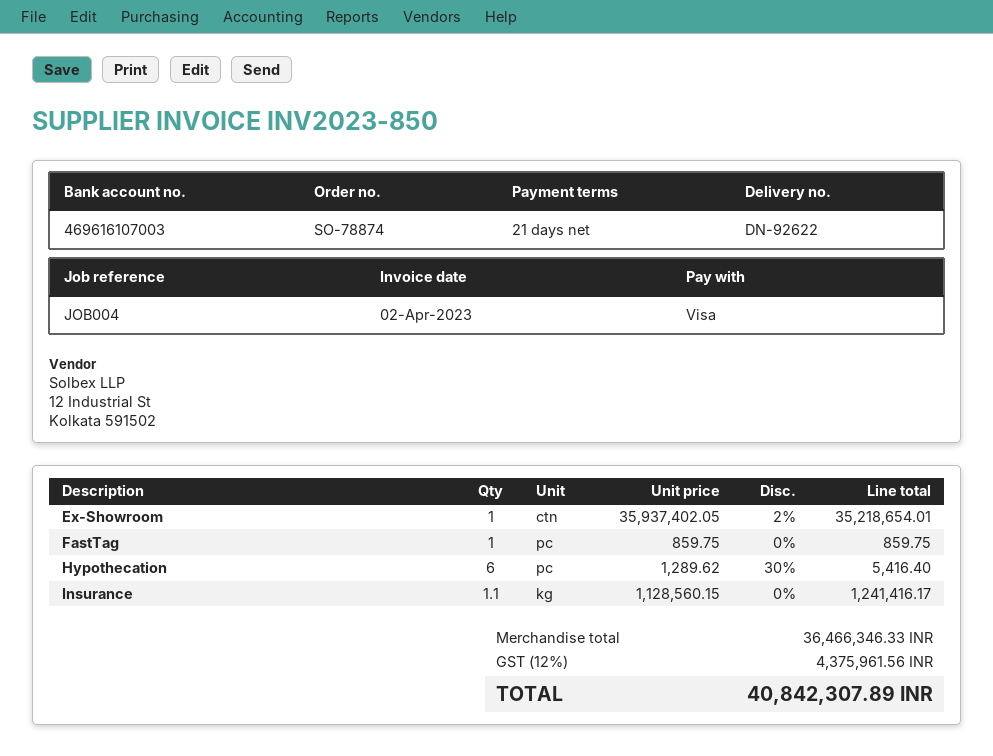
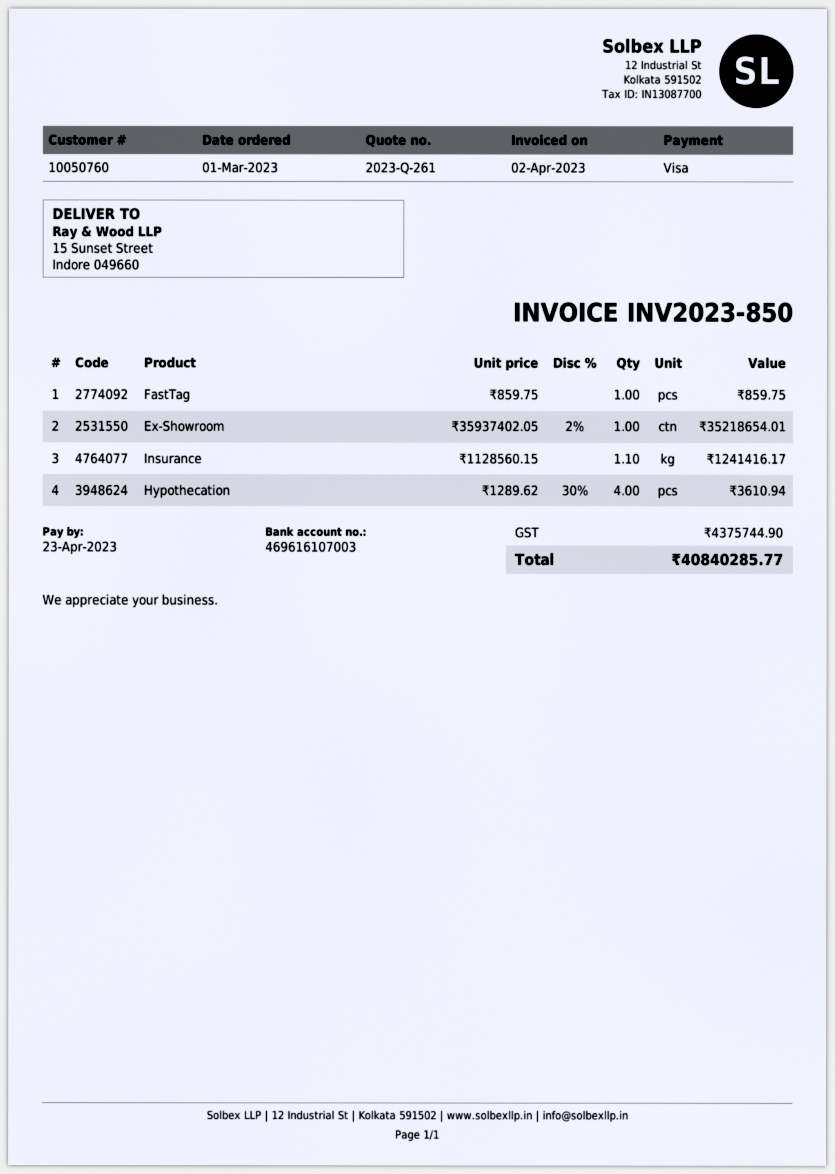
Hypothecation: 6 x 1289.62 - 30% = 5416.40 -> 4 x 1289.62 - 30% = 3610.94
tax: 4375961.56 -> 4375744.90
total: 40842307.89 -> 40840285.77

